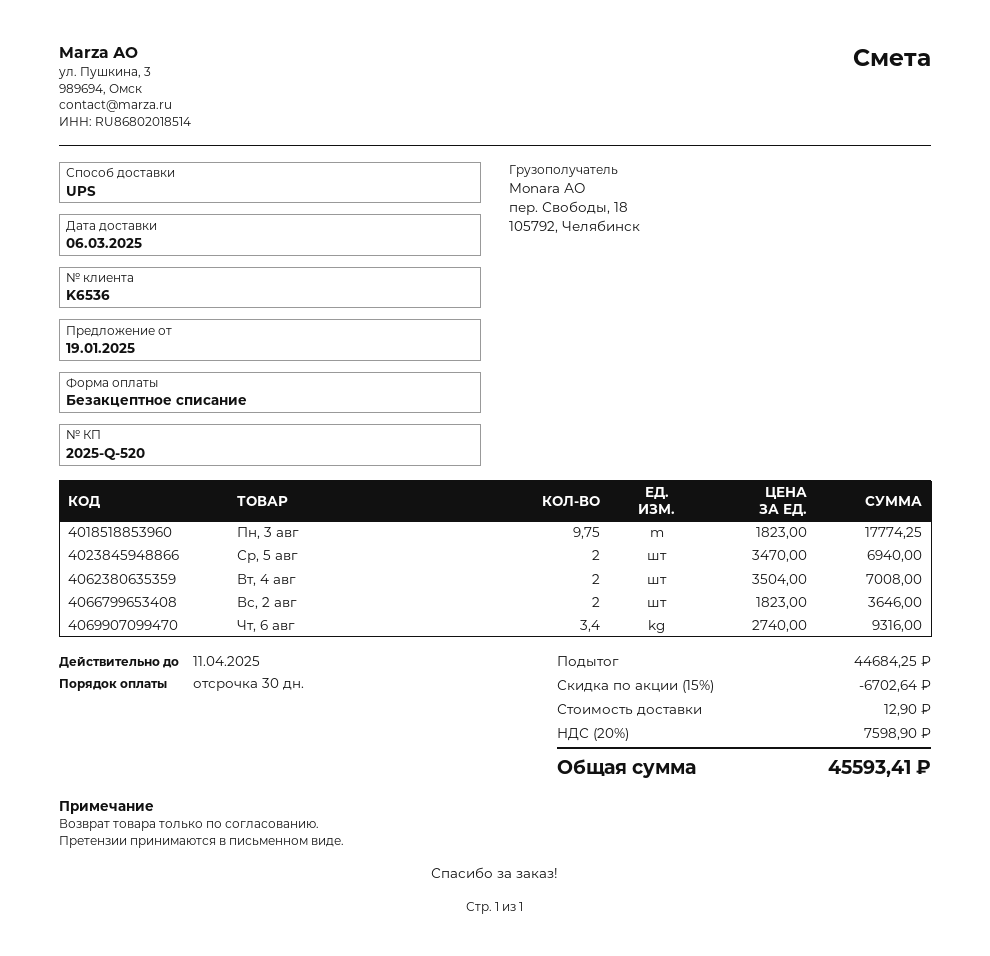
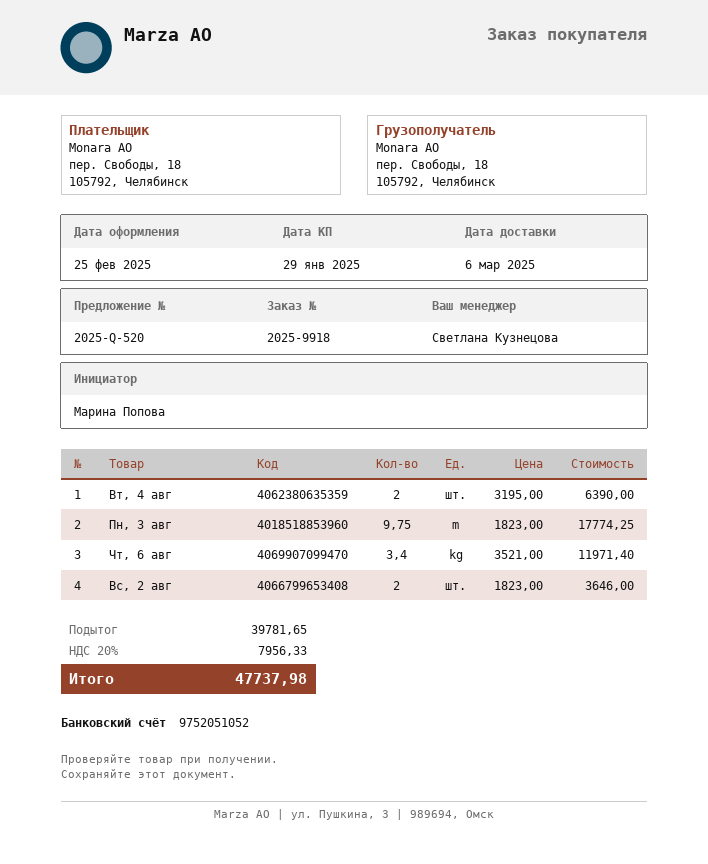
quote date: 2025-01-19 -> 2025-01-29
Ср, 5 авг: 2 x 3470.00 = 6940.00 -> none
Вт, 4 авг: 2 x 3504.00 = 7008.00 -> 2 x 3195.00 = 6390.00
Чт, 6 авг: 3.4 x 2740.00 = 9316.00 -> 3.4 x 3521.00 = 11971.40
subtotal: 44684.25 -> 39781.65
discount: 15% = 6702.64 -> none
shipping: 12.90 -> none
tax: 20% = 7598.90 -> 20% = 7956.33
total: 45593.41 -> 47737.98

